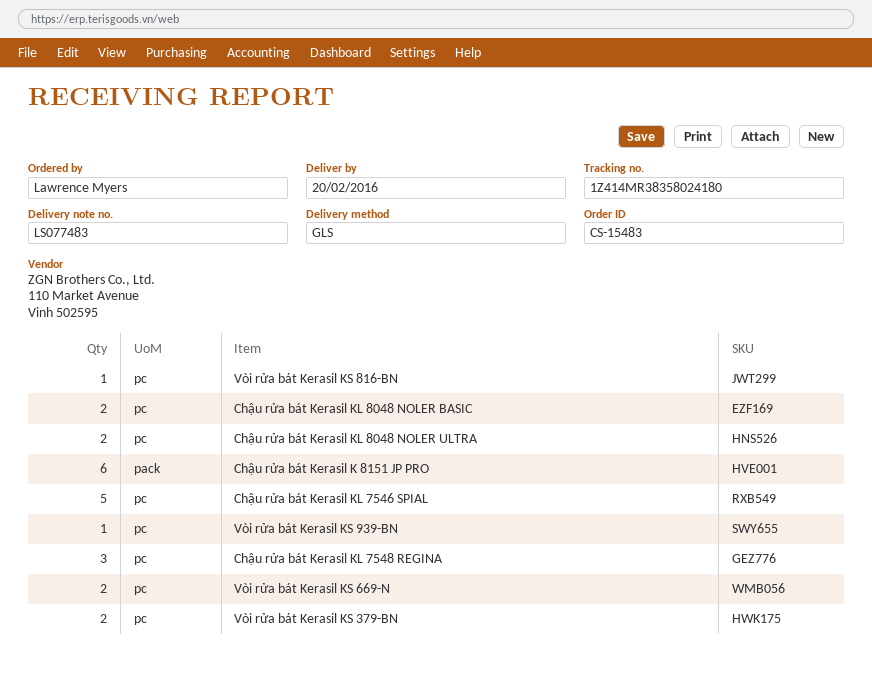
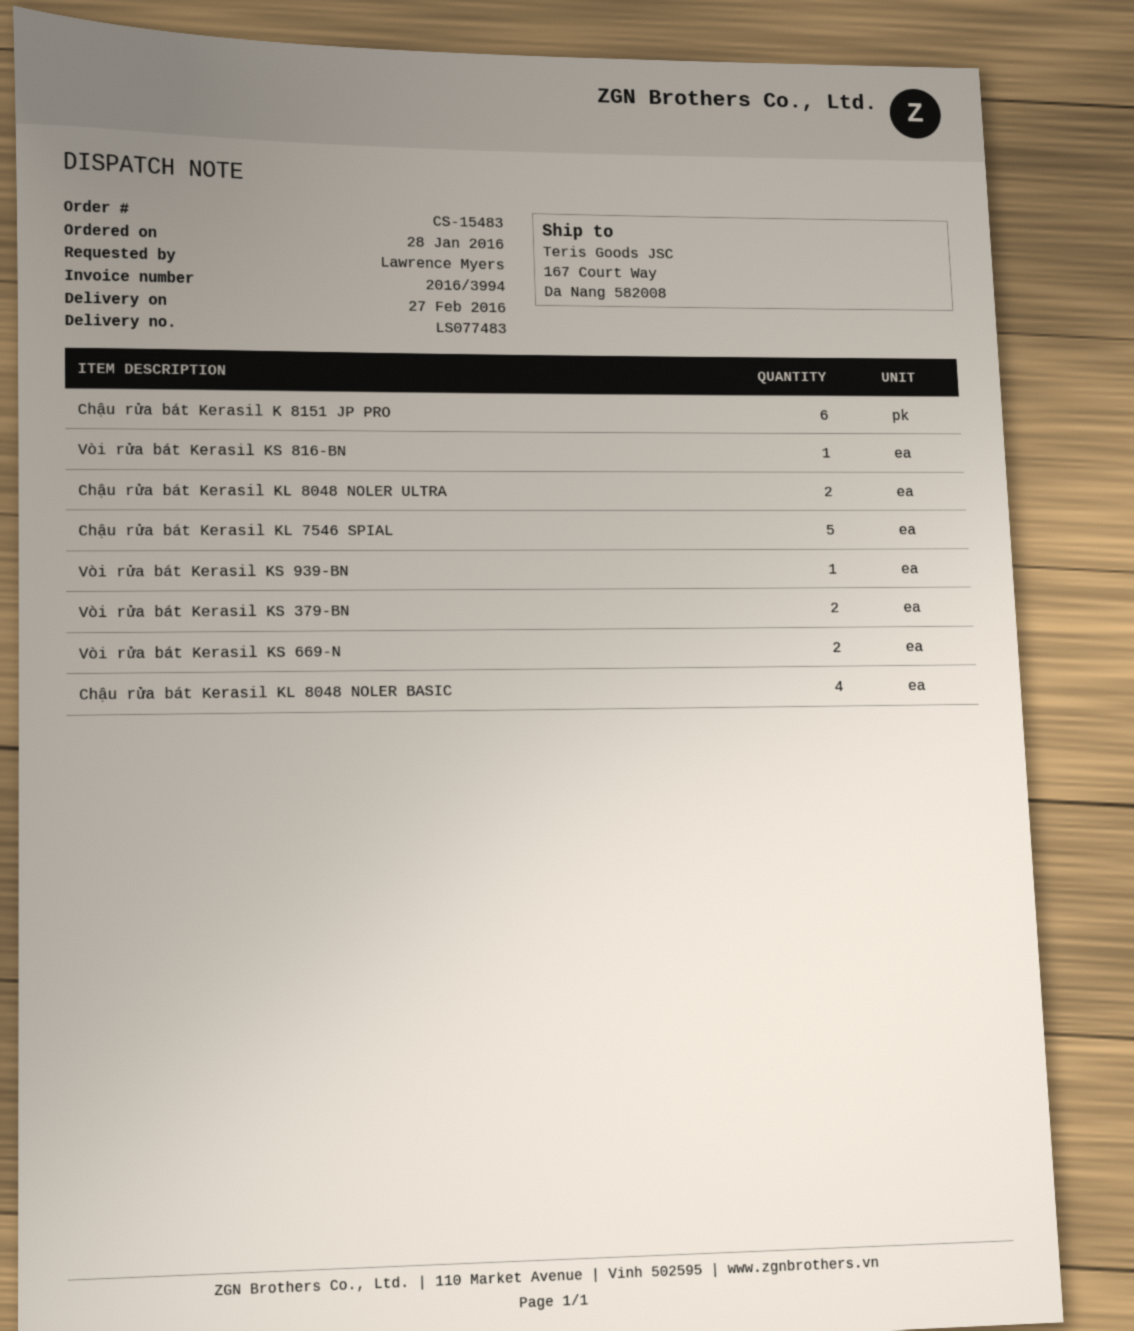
delivery date: 2016-02-20 -> 2016-02-27
Chậu rửa bát Kerasil KL 8048 NOLER BASIC: 2 -> 4
Chậu rửa bát Kerasil KL 7548 REGINA: 3 -> none

